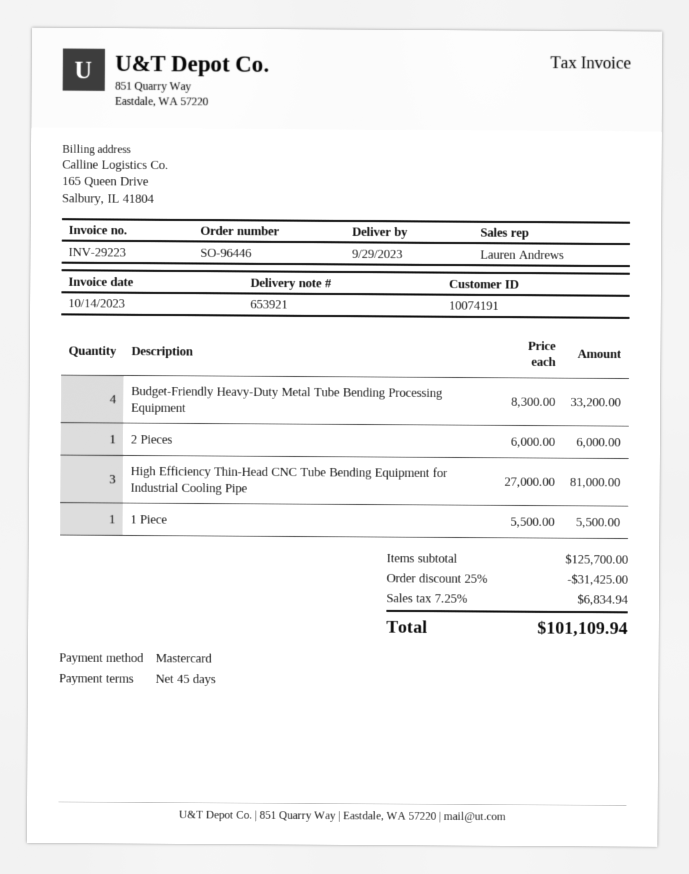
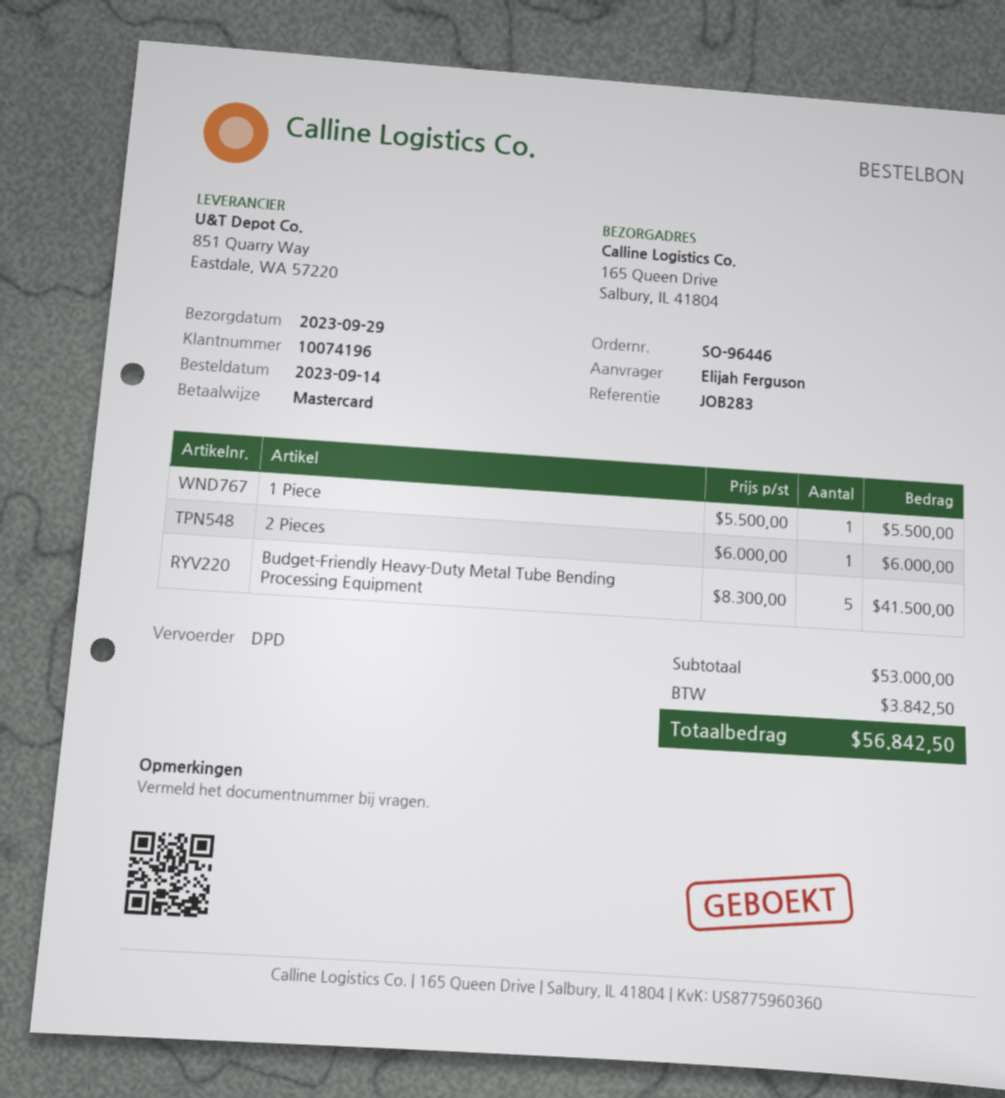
customer number: 10074191 -> 10074196
Budget-Friendly Heavy-Duty Metal Tube Bending Processing Equipment: 4 x 8300.00 = 33200.00 -> 5 x 8300.00 = 41500.00
High Efficiency Thin-Head CNC Tube Bending Equipment for Industrial Cooling Pipe: 3 x 27000.00 = 81000.00 -> none
subtotal: 125700.00 -> 53000.00
discount: 25% = 31425.00 -> none
tax: 6834.94 -> 3842.50
total: 101109.94 -> 56842.50

